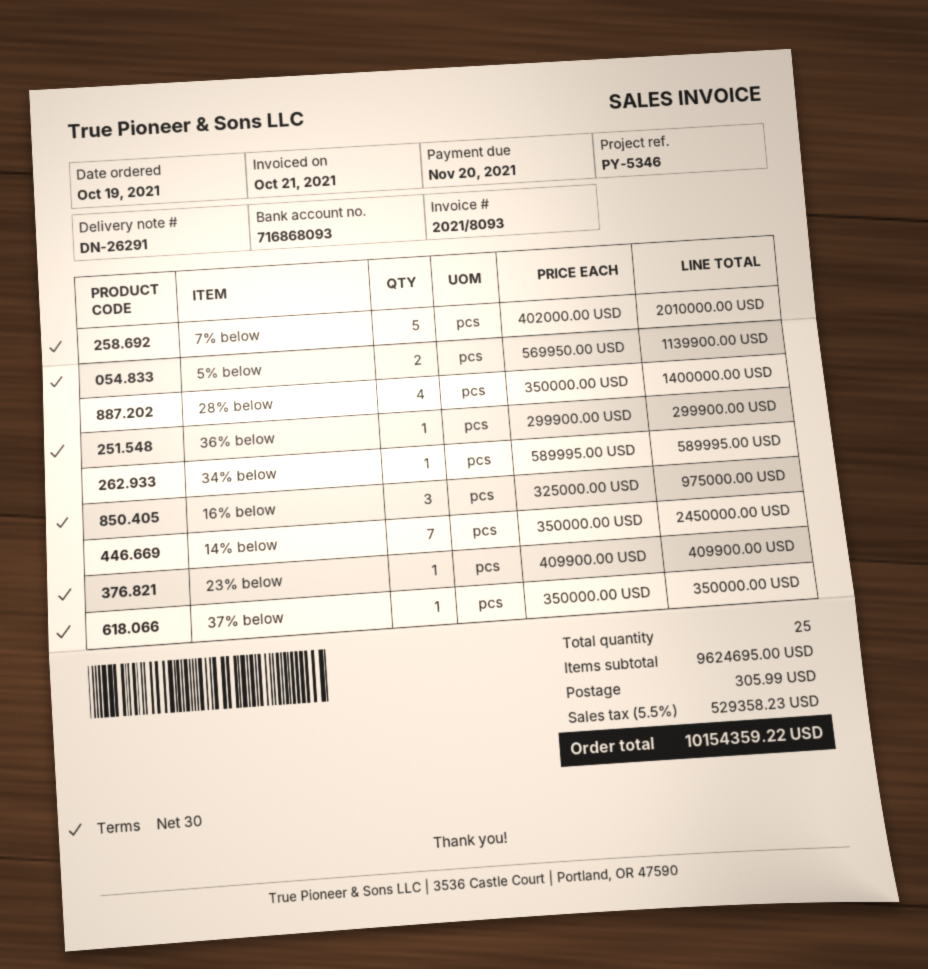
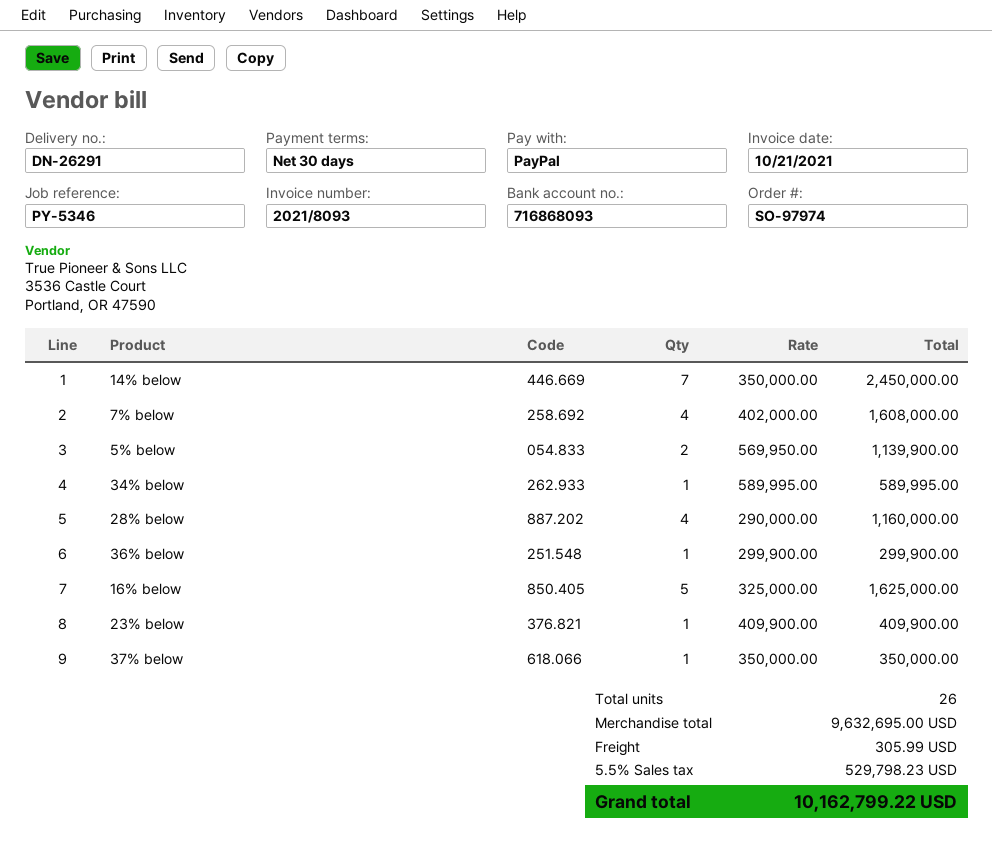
7% below: 5 x 402000.00 = 2010000.00 -> 4 x 402000.00 = 1608000.00
28% below: 4 x 350000.00 = 1400000.00 -> 4 x 290000.00 = 1160000.00
16% below: 3 x 325000.00 = 975000.00 -> 5 x 325000.00 = 1625000.00
total quantity: 25 -> 26
subtotal: 9624695.00 -> 9632695.00
tax: 5.5% = 529358.23 -> 5.5% = 529798.23
total: 10154359.22 -> 10162799.22

